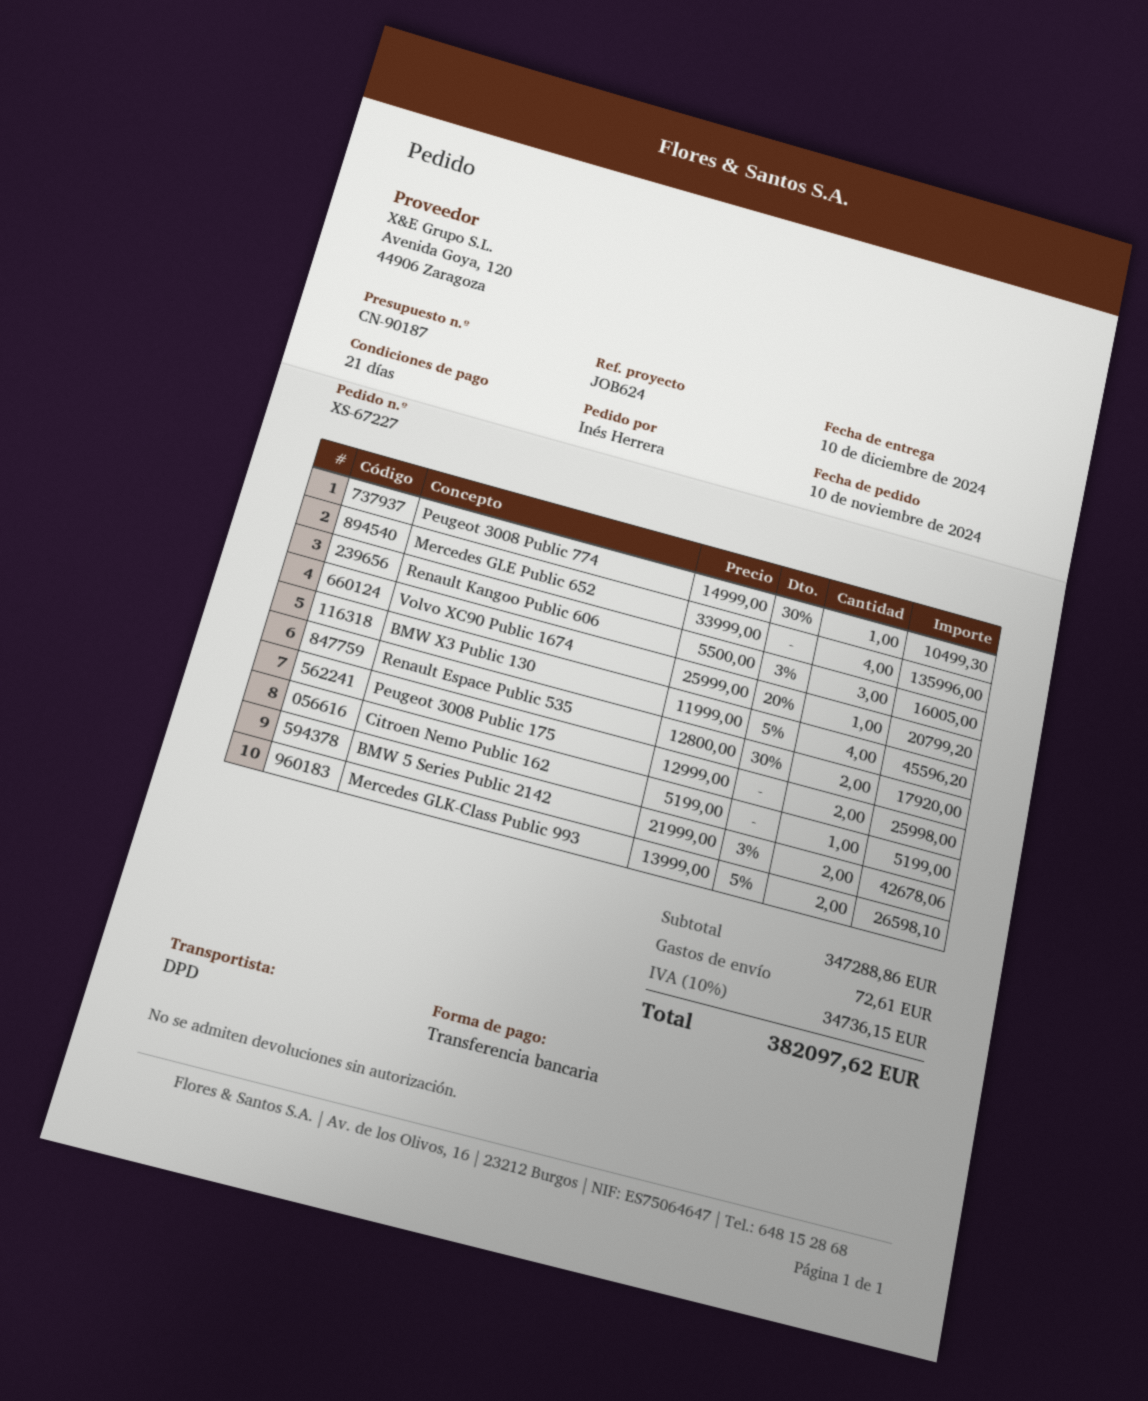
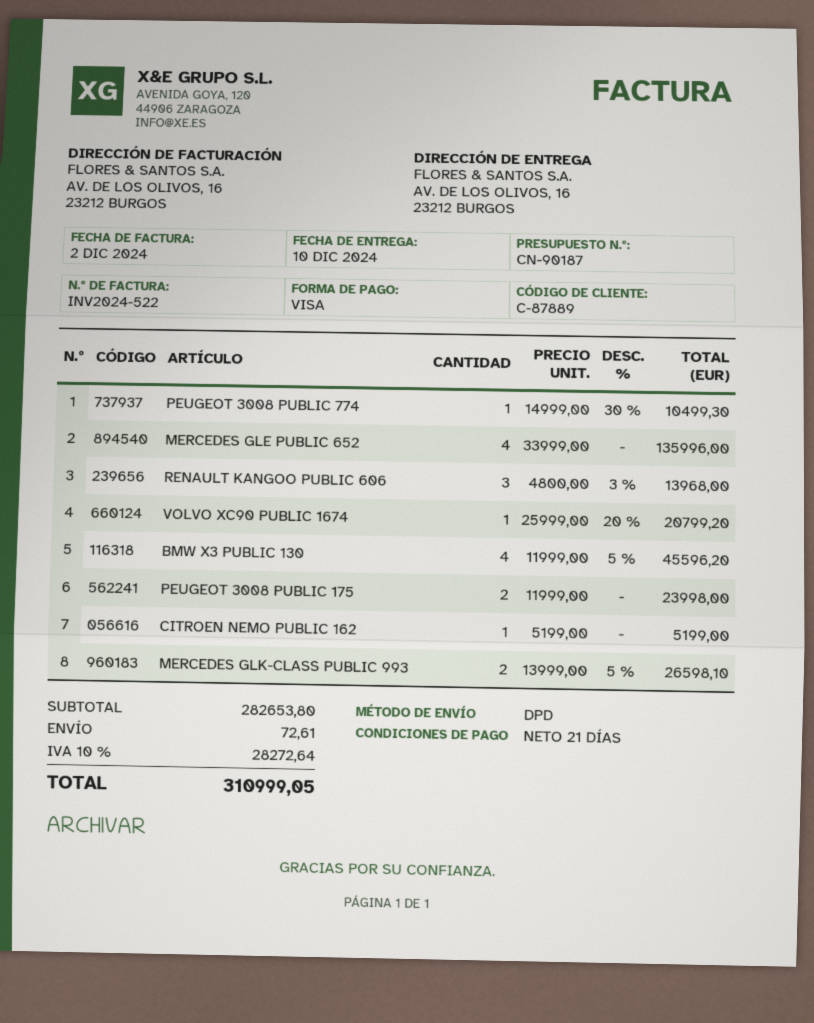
payment method: bank transfer -> Visa
Renault Kangoo Public 606: 3 x 5500.00 - 3% = 16005.00 -> 3 x 4800.00 - 3% = 13968.00
Renault Espace Public 535: 2 x 12800.00 - 30% = 17920.00 -> none
Peugeot 3008 Public 175: 2 x 12999.00 = 25998.00 -> 2 x 11999.00 = 23998.00
BMW 5 Series Public 2142: 2 x 21999.00 - 3% = 42678.06 -> none
subtotal: 347288.86 -> 282653.80
tax: 10% = 34736.15 -> 10% = 28272.64
total: 382097.62 -> 310999.05

